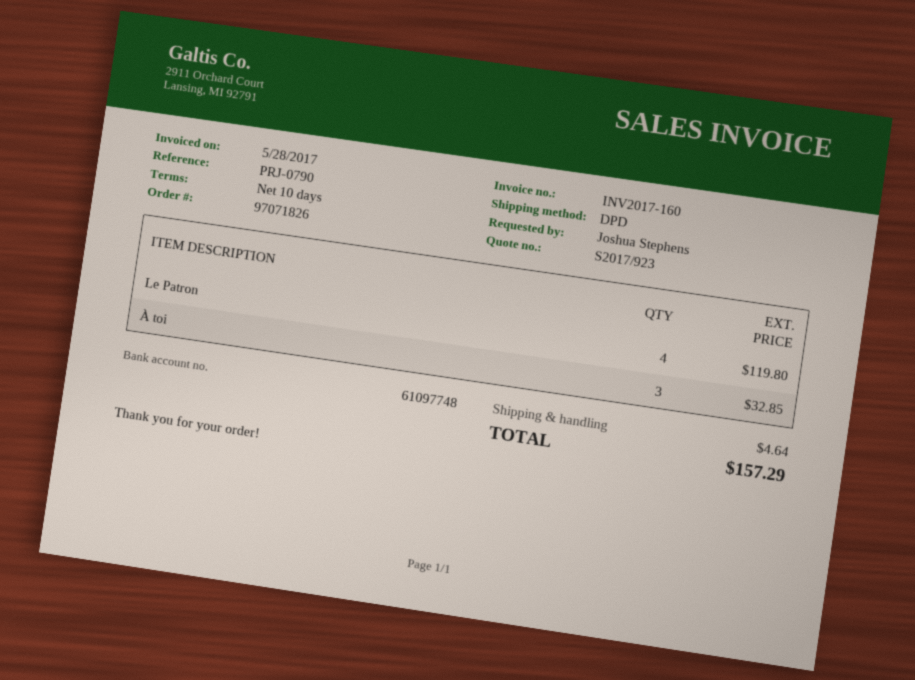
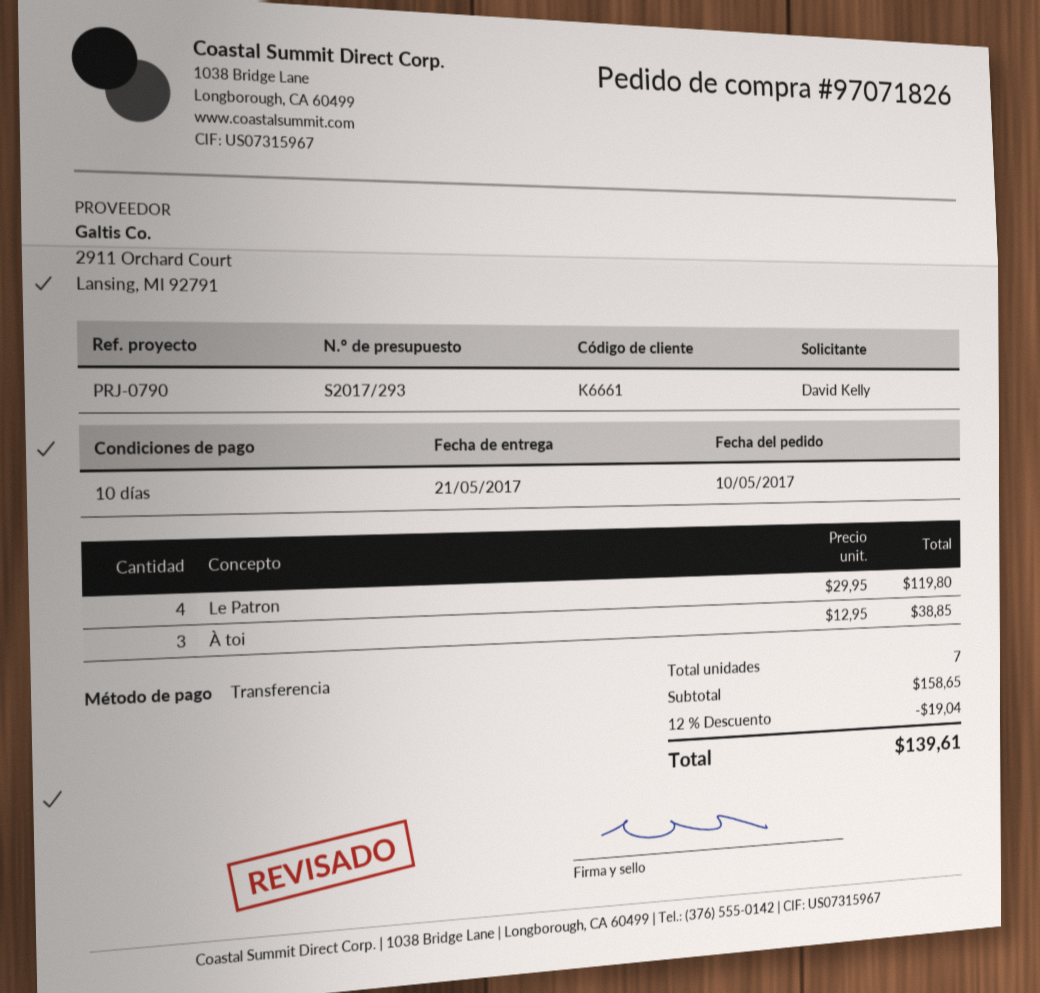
quote number: S2017/923 -> S2017/293
ordered by: Joshua Stephens -> David Kelly
À toi: 3 for 32.85 -> 3 for 38.85
discount: none -> 12% = 19.04
shipping: 4.64 -> none
total: 157.29 -> 139.61

